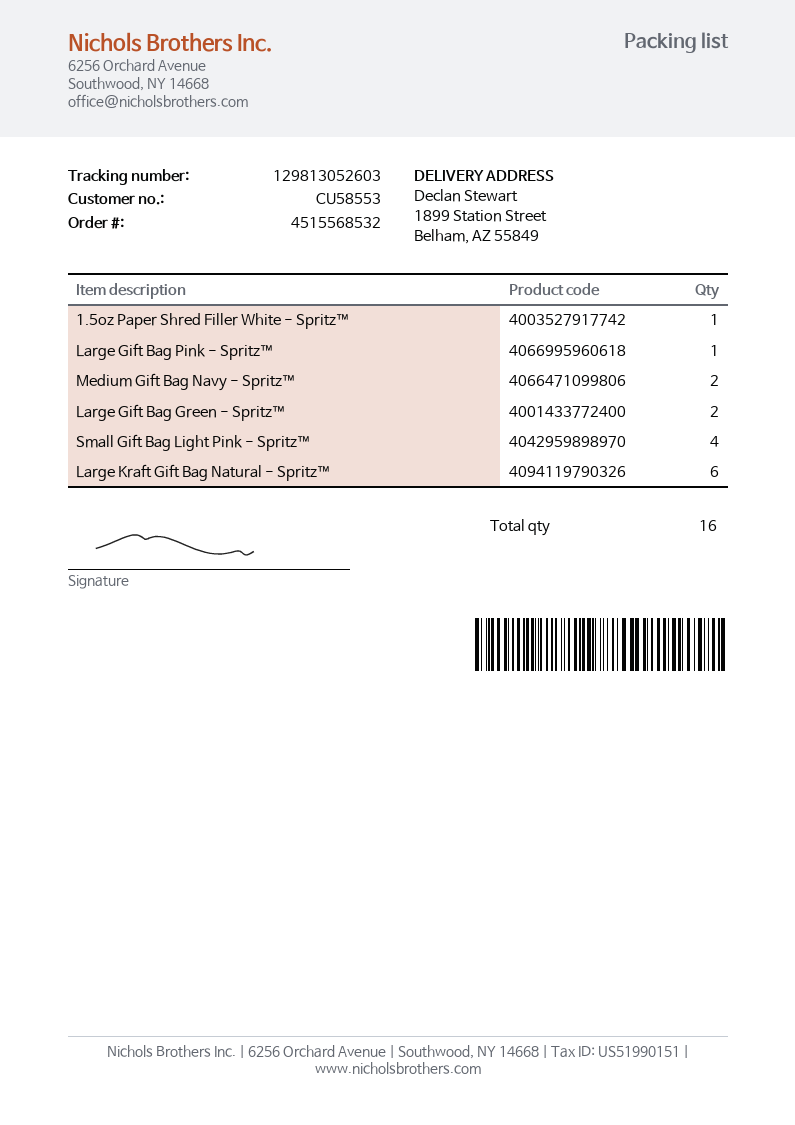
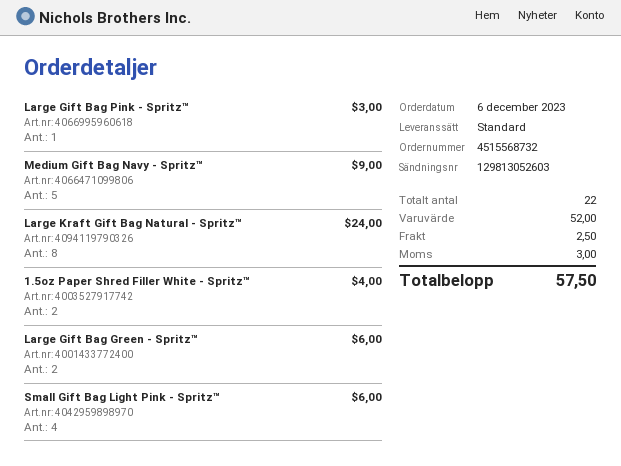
order number: 4515568532 -> 4515568732
1.5oz Paper Shred Filler White - Spritz™: 1 -> 2
Medium Gift Bag Navy - Spritz™: 2 -> 5
Large Kraft Gift Bag Natural - Spritz™: 6 -> 8
total quantity: 16 -> 22

